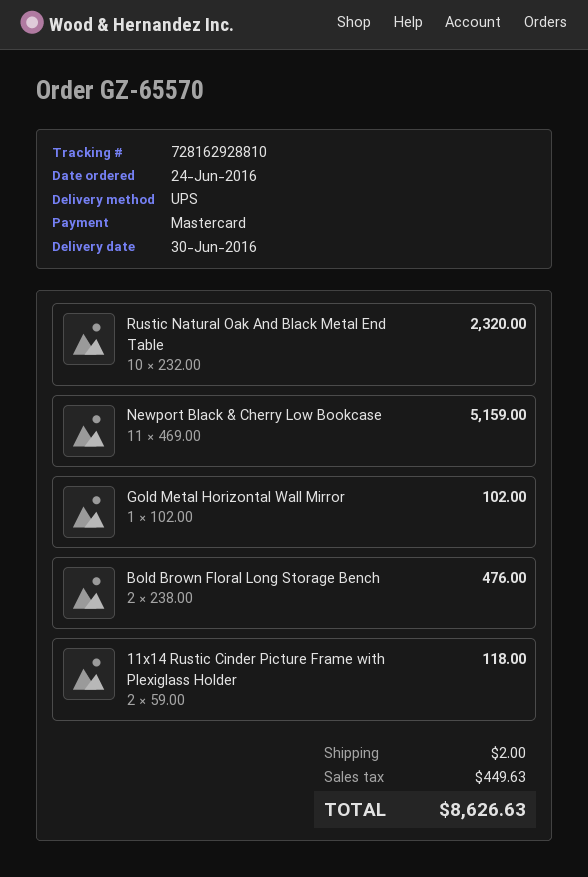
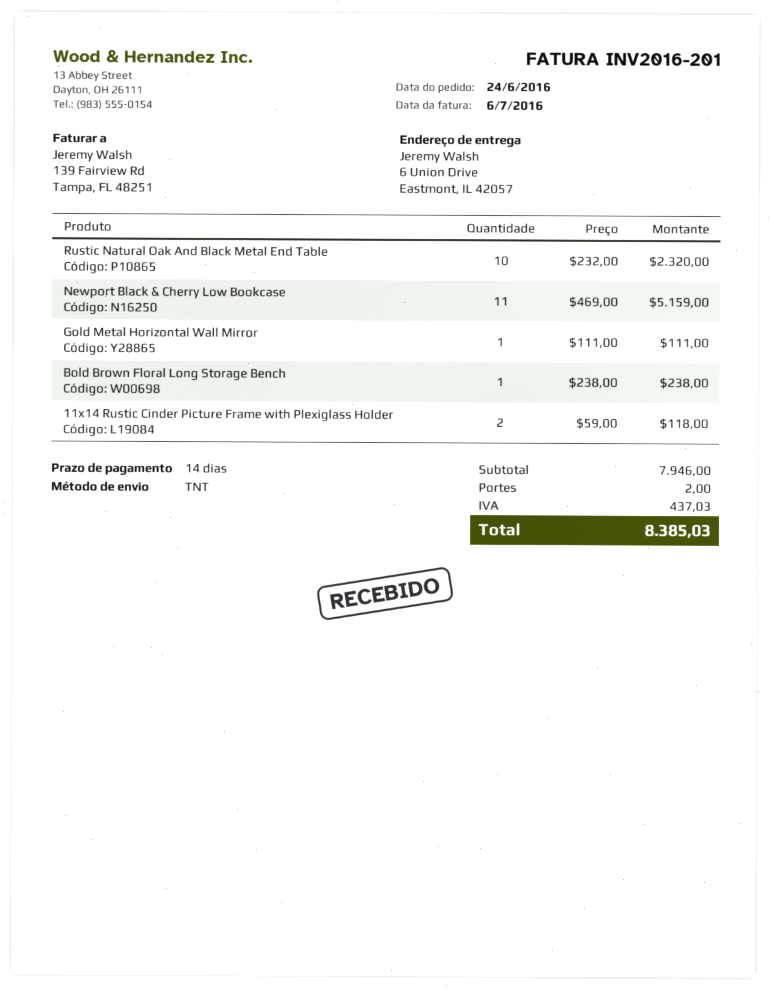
shipping method: UPS -> TNT
Gold Metal Horizontal Wall Mirror: 1 x 102.00 = 102.00 -> 1 x 111.00 = 111.00
Bold Brown Floral Long Storage Bench: 2 x 238.00 = 476.00 -> 1 x 238.00 = 238.00
tax: 449.63 -> 437.03
total: 8626.63 -> 8385.03

